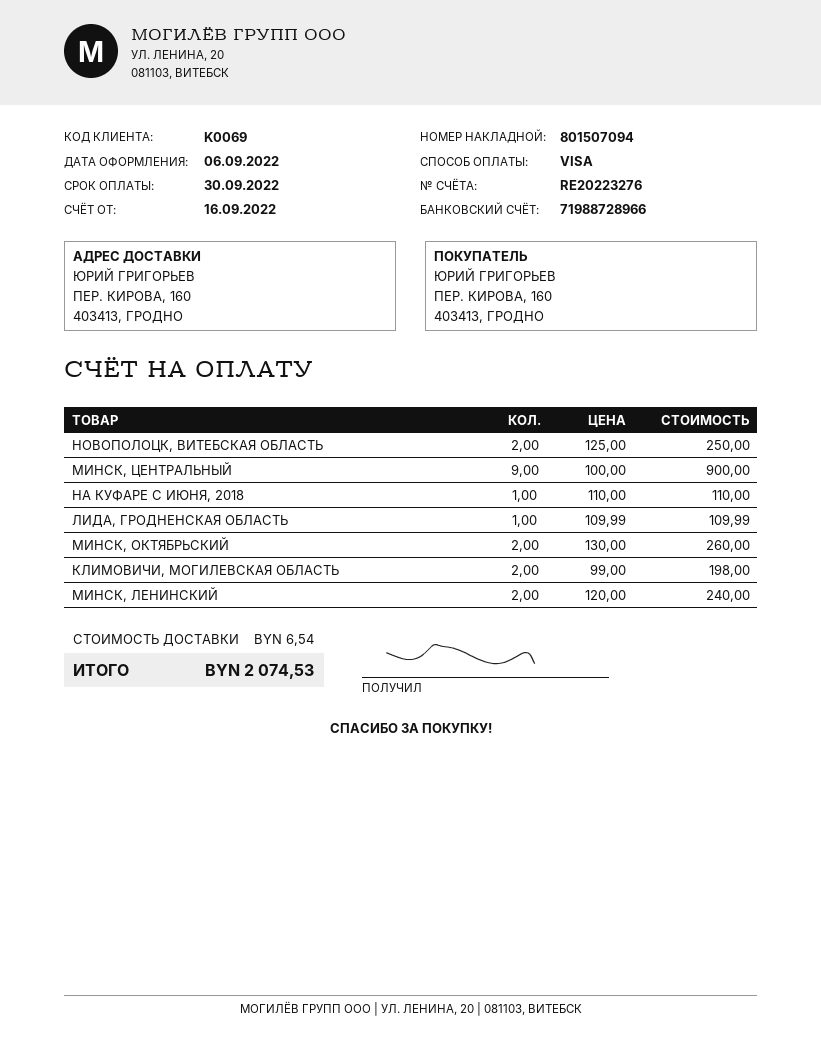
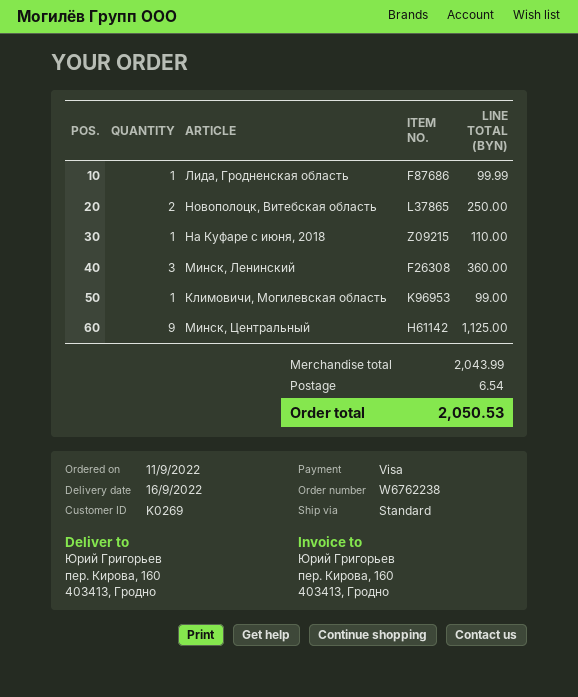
order date: 2022-09-06 -> 2022-09-11
customer number: K0069 -> K0269
МИНСК, ЦЕНТРАЛЬНЫЙ: 9 for 900.00 -> 9 for 1125.00
ЛИДА, ГРОДНЕНСКАЯ ОБЛАСТЬ: 1 for 109.99 -> 1 for 99.99
МИНСК, ОКТЯБРЬСКИЙ: 2 for 260.00 -> none
КЛИМОВИЧИ, МОГИЛЕВСКАЯ ОБЛАСТЬ: 2 for 198.00 -> 1 for 99.00
МИНСК, ЛЕНИНСКИЙ: 2 for 240.00 -> 3 for 360.00
total: 2074.53 -> 2050.53

